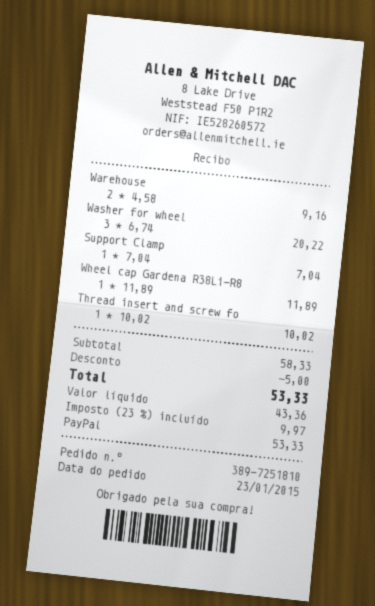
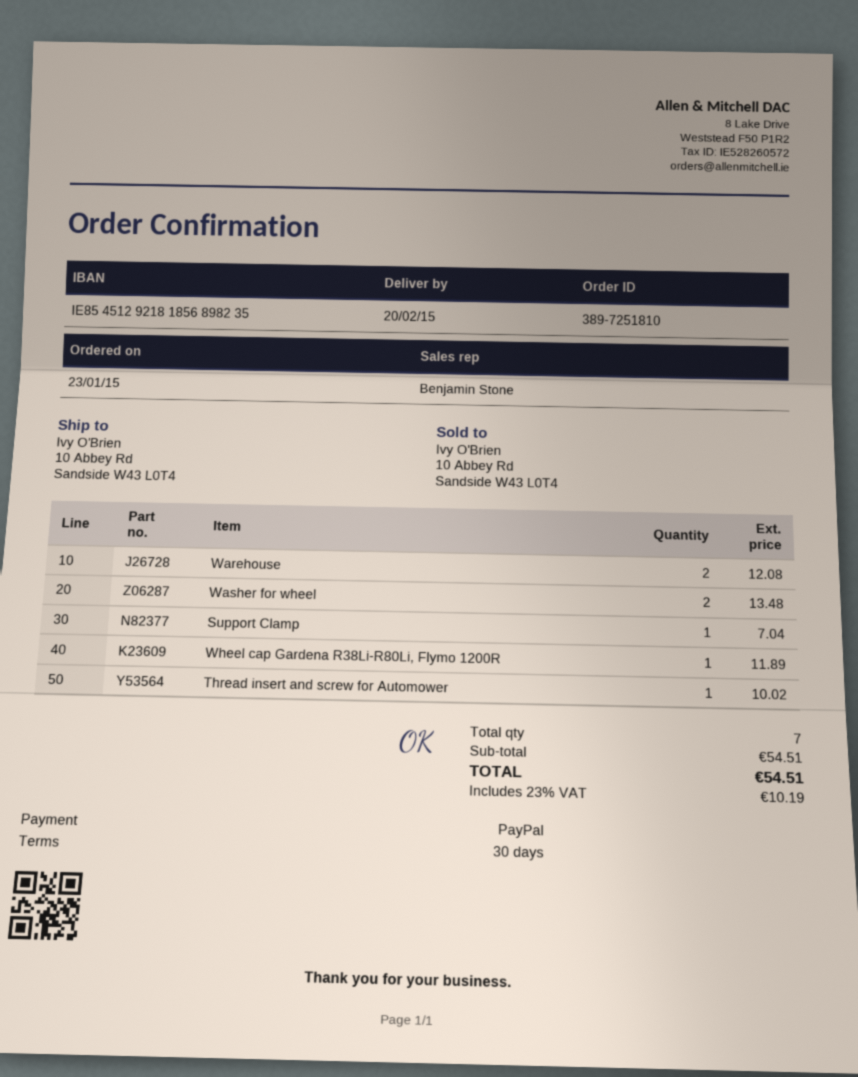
Warehouse: 2 for 9.16 -> 2 for 12.08
Washer for wheel: 3 for 20.22 -> 2 for 13.48
subtotal: 58.33 -> 54.51
discount: 5.00 -> none
tax: 23% = 9.97 -> 23% = 10.19
total: 53.33 -> 54.51

